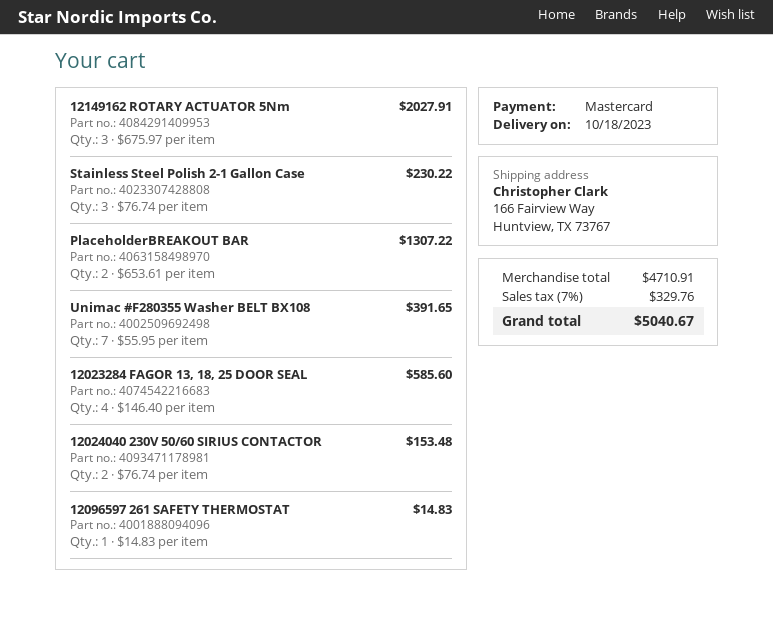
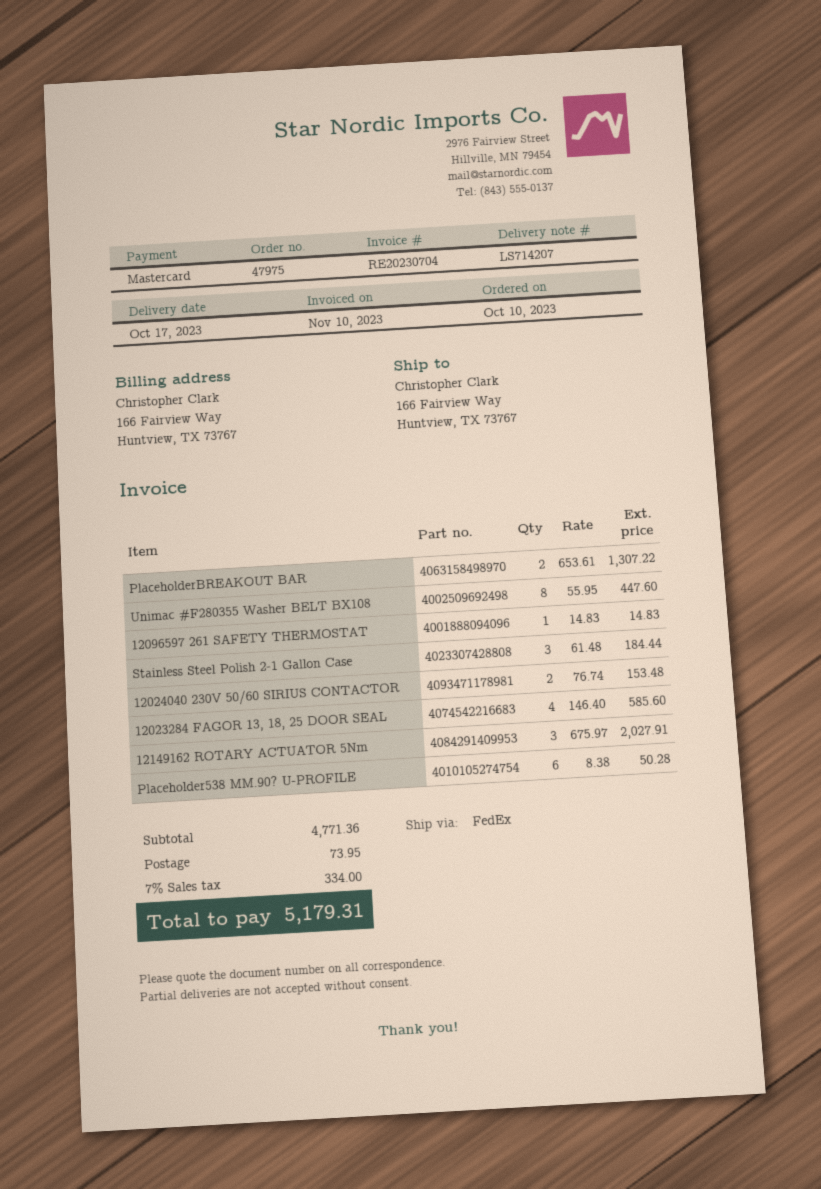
delivery date: 2023-10-18 -> 2023-10-17
Stainless Steel Polish 2-1 Gallon Case: 3 x 76.74 = 230.22 -> 3 x 61.48 = 184.44
Unimac #F280355 Washer BELT BX108: 7 x 55.95 = 391.65 -> 8 x 55.95 = 447.60
Placeholder538 MM.90? U-PROFILE: none -> 6 x 8.38 = 50.28
subtotal: 4710.91 -> 4771.36
shipping: none -> 73.95
tax: 7% = 329.76 -> 7% = 334.00
total: 5040.67 -> 5179.31

